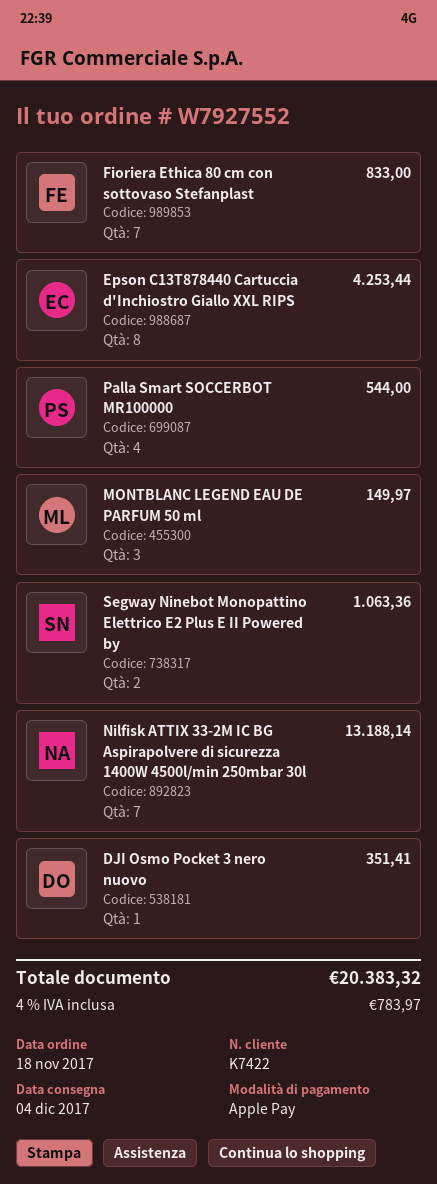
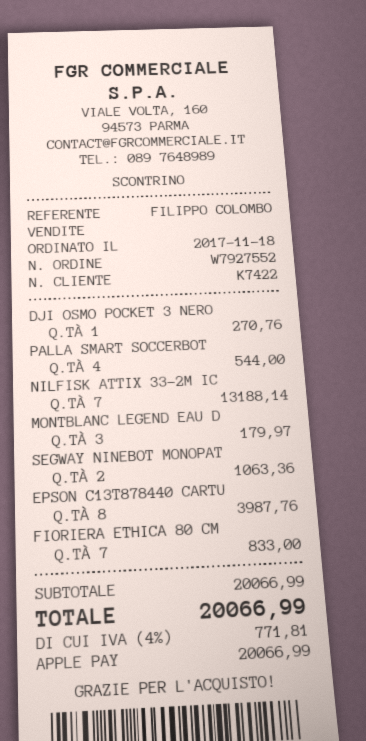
Epson C13T878440 Cartuccia d'Inchiostro Giallo XXL RIPS: 8 for 4253.44 -> 8 for 3987.76
MONTBLANC LEGEND EAU DE PARFUM 50 ml: 3 for 149.97 -> 3 for 179.97
DJI Osmo Pocket 3 nero nuovo: 1 for 351.41 -> 1 for 270.76
tax: 4% = 783.97 -> 4% = 771.81
total: 20383.32 -> 20066.99

